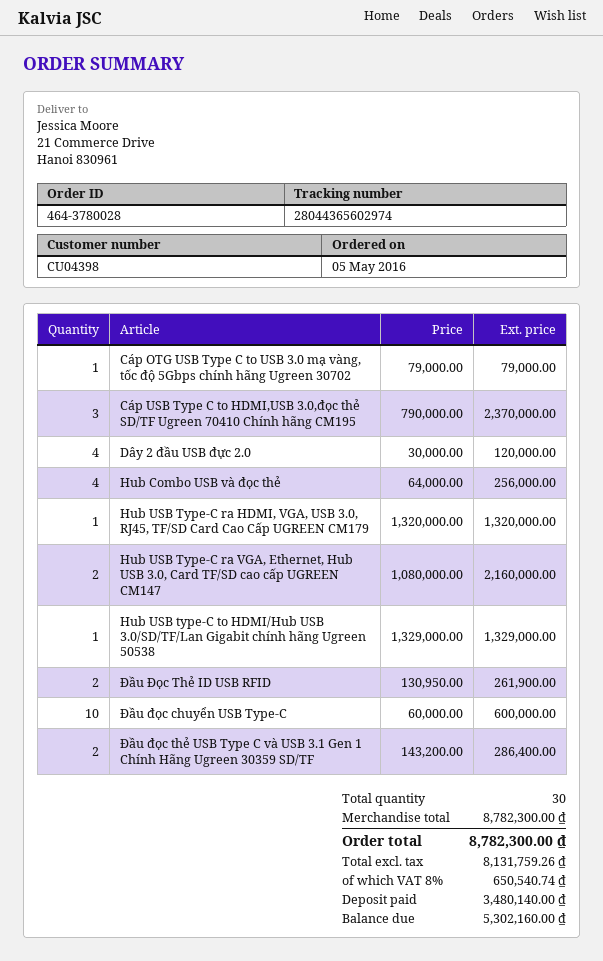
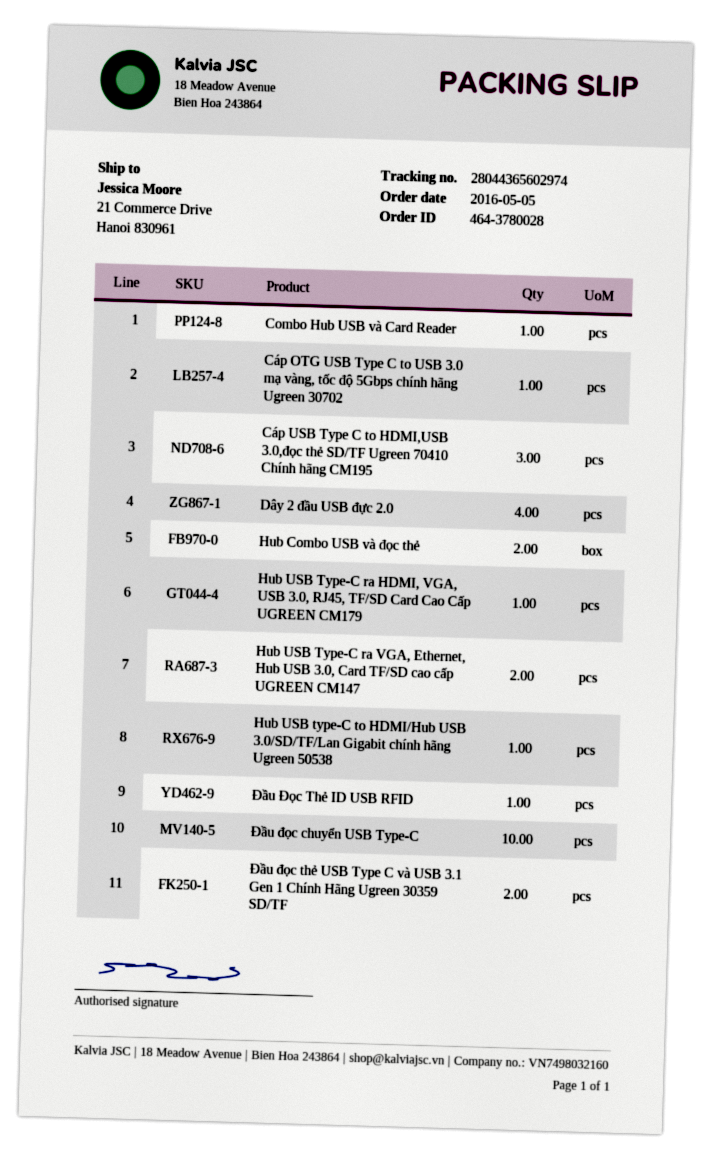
Hub Combo USB và đọc thẻ: 4 -> 2
Đầu Đọc Thẻ ID USB RFID: 2 -> 1
Combo Hub USB và Card Reader: none -> 1

